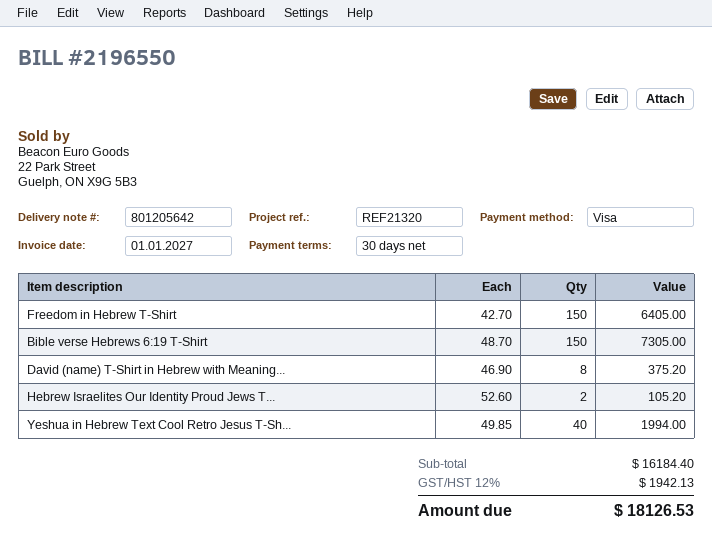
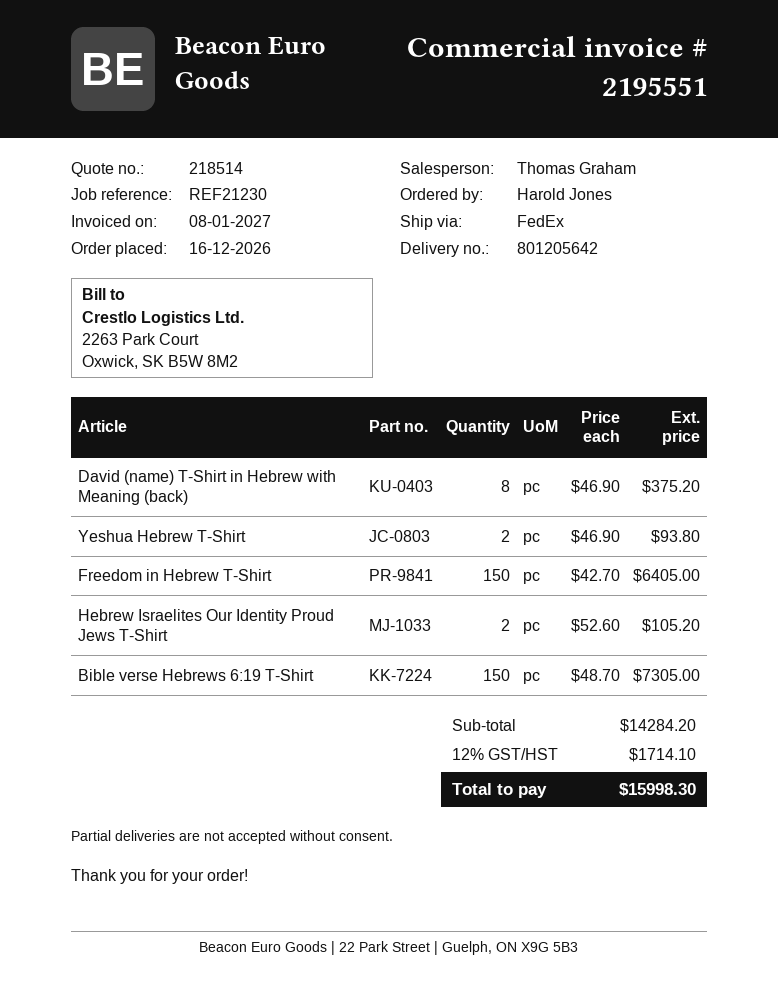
invoice number: 2196550 -> 2195551
invoice date: 2027-01-01 -> 2027-01-08
reference: REF21320 -> REF21230
Yeshua in Hebrew Text Cool Retro Jesus T-Sh...: 40 x 49.85 = 1994.00 -> none
Yeshua Hebrew T-Shirt: none -> 2 x 46.90 = 93.80
subtotal: 16184.40 -> 14284.20
tax: 12% = 1942.13 -> 12% = 1714.10
total: 18126.53 -> 15998.30

